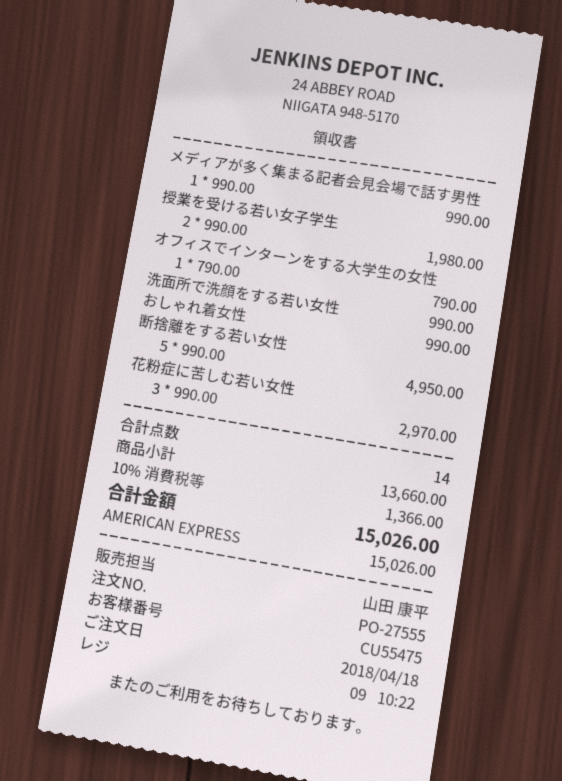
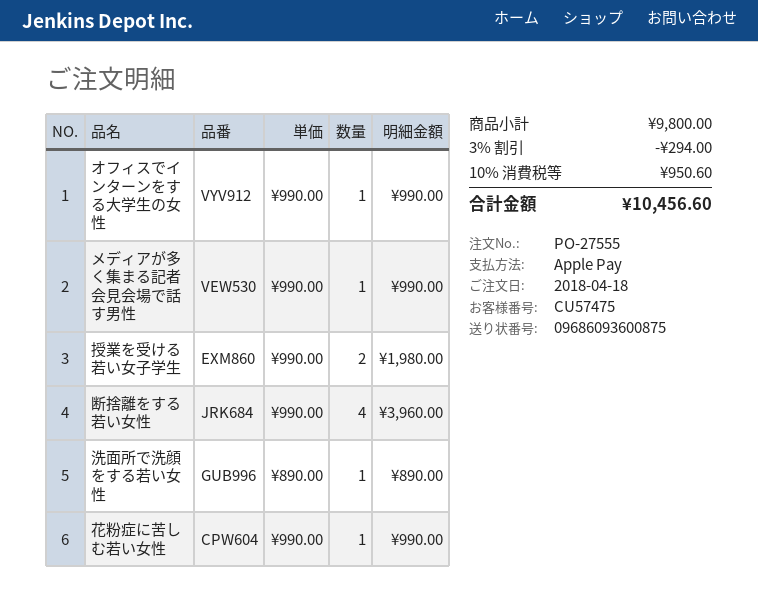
customer number: CU55475 -> CU57475
payment method: American Express -> Apple Pay
オフィスでインターンをする大学生の女性: 1 x 790.00 = 790.00 -> 1 x 990.00 = 990.00
洗面所で洗顔をする若い女性: 1 x 990.00 = 990.00 -> 1 x 890.00 = 890.00
おしゃれ着女性: 1 x 990.00 = 990.00 -> none
断捨離をする若い女性: 5 x 990.00 = 4950.00 -> 4 x 990.00 = 3960.00
花粉症に苦しむ若い女性: 3 x 990.00 = 2970.00 -> 1 x 990.00 = 990.00
subtotal: 13660.00 -> 9800.00
discount: none -> 3% = 294.00
tax: 10% = 1366.00 -> 10% = 950.60
total: 15026.00 -> 10456.60

